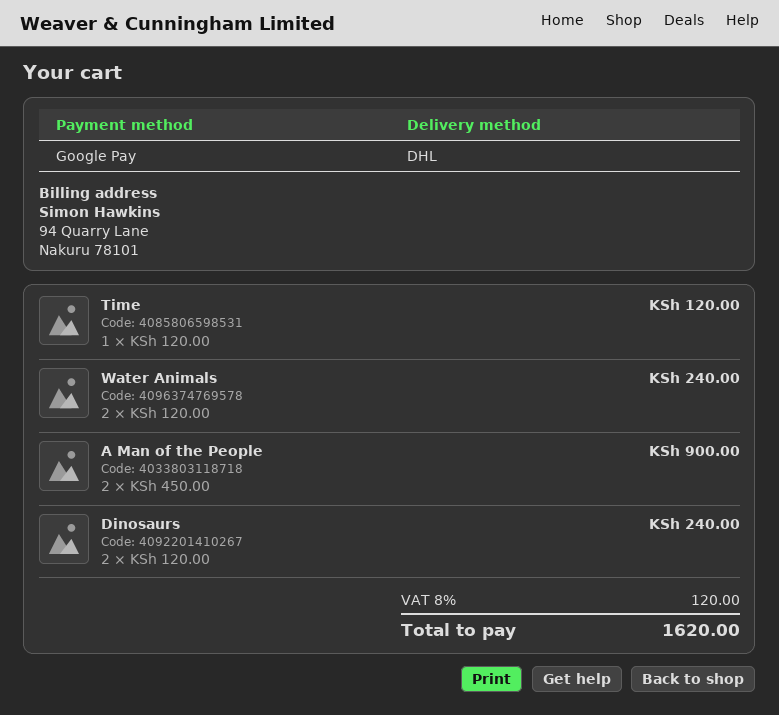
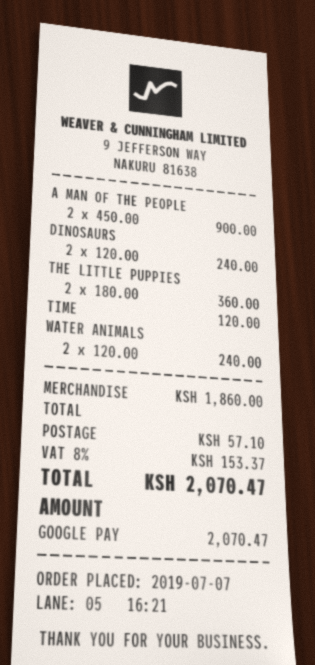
THE LITTLE PUPPIES: none -> 2 x 180.00 = 360.00
shipping: none -> 57.10
tax: 8% = 120.00 -> 8% = 153.37
total: 1620.00 -> 2070.47

